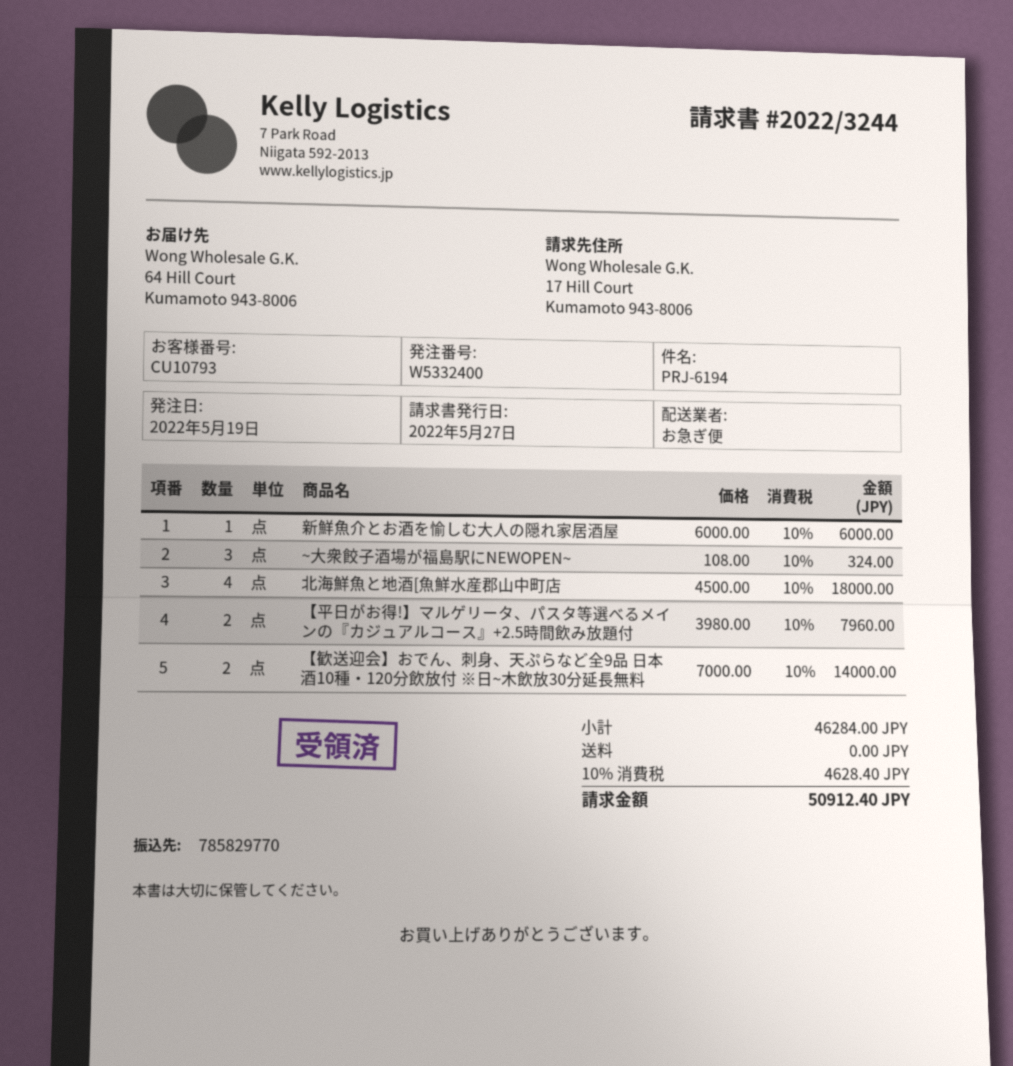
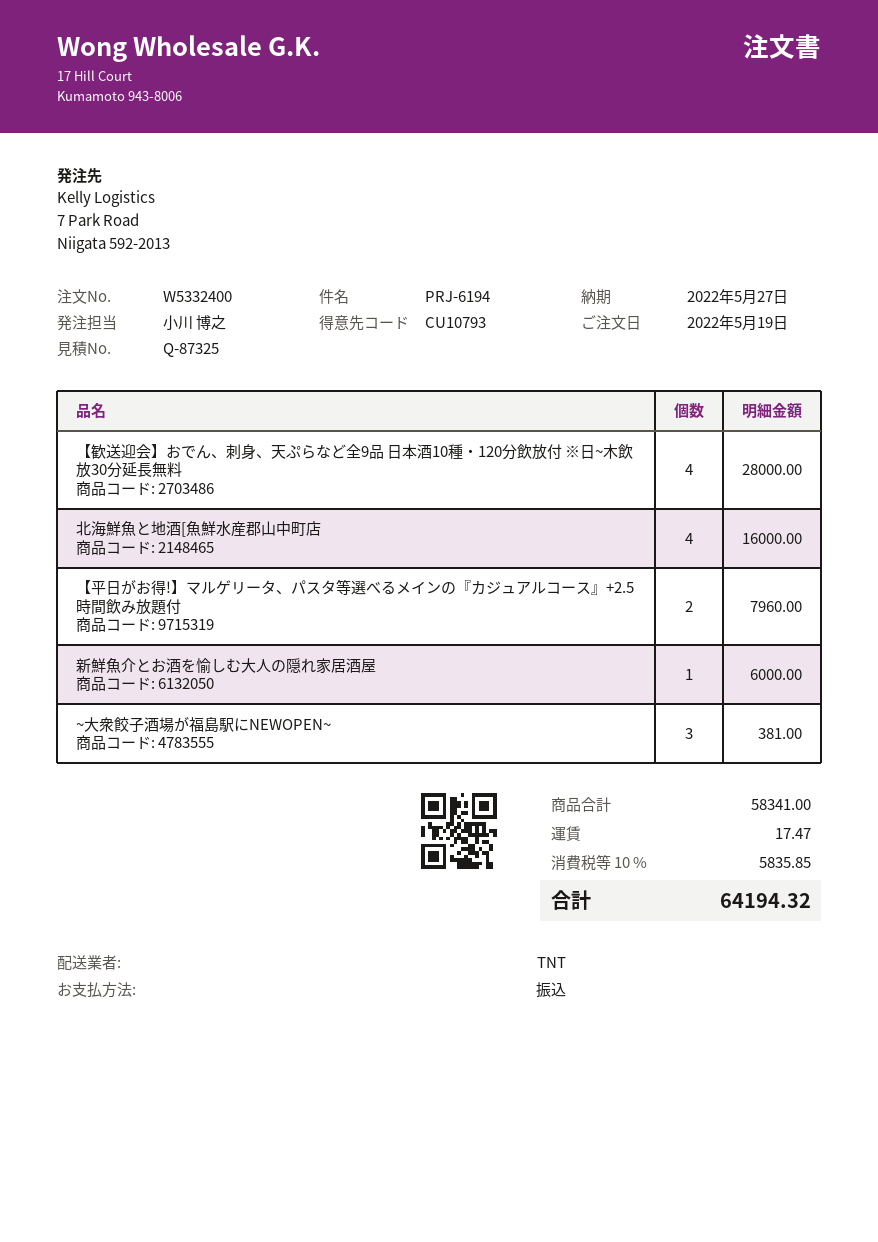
shipping method: express -> TNT
~大衆餃子酒場が福島駅にNEWOPEN~: 3 for 324.00 -> 3 for 381.00
北海鮮魚と地酒[魚鮮水産郡山中町店: 4 for 18000.00 -> 4 for 16000.00
【歓送迎会】おでん、刺身、天ぷらなど全9品 日本酒10種・120分飲放付 ※日~木飲放30分延長無料: 2 for 14000.00 -> 4 for 28000.00
subtotal: 46284.00 -> 58341.00
shipping: 0.00 -> 17.47
tax: 10% = 4628.40 -> 10% = 5835.85
total: 50912.40 -> 64194.32

